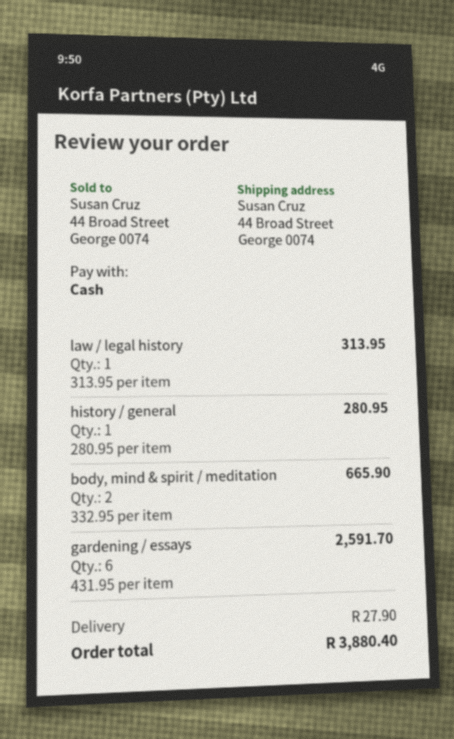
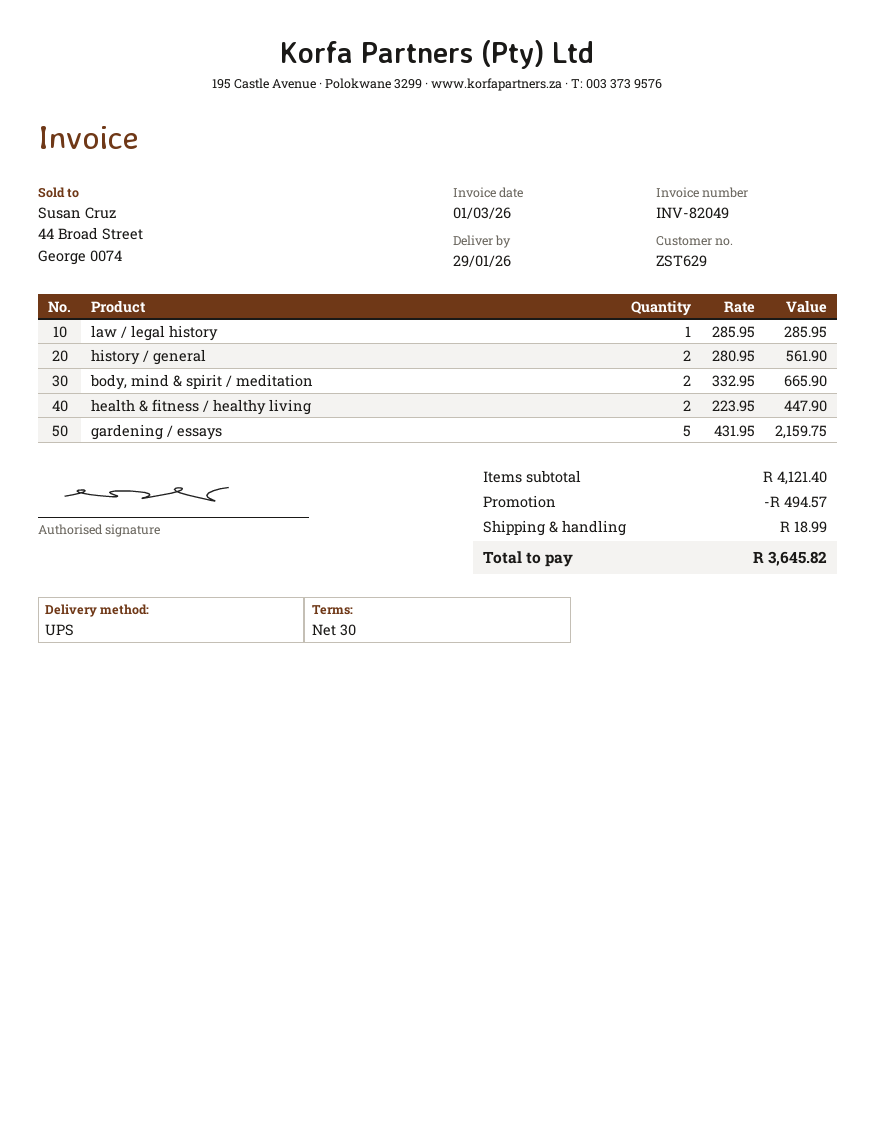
law / legal history: 1 x 313.95 = 313.95 -> 1 x 285.95 = 285.95
history / general: 1 x 280.95 = 280.95 -> 2 x 280.95 = 561.90
gardening / essays: 6 x 431.95 = 2591.70 -> 5 x 431.95 = 2159.75
health & fitness / healthy living: none -> 2 x 223.95 = 447.90
discount: none -> 494.57
shipping: 27.90 -> 18.99
total: 3880.40 -> 3645.82

